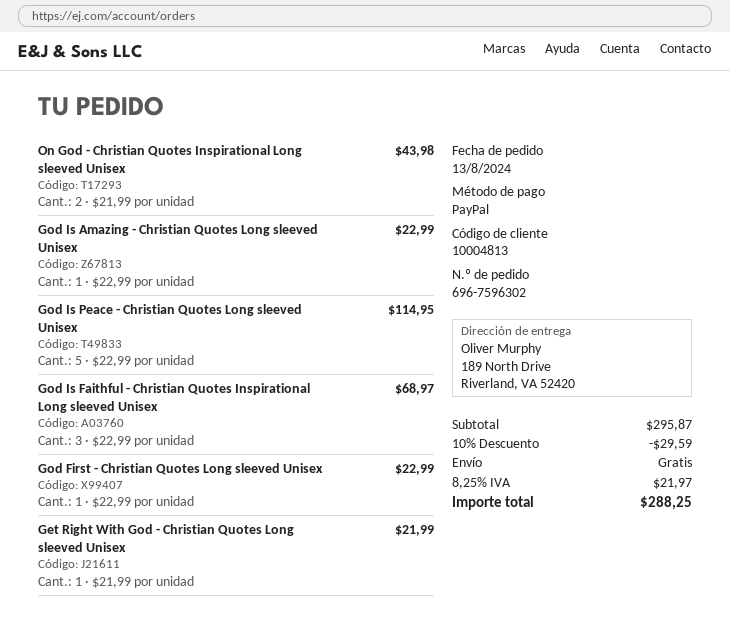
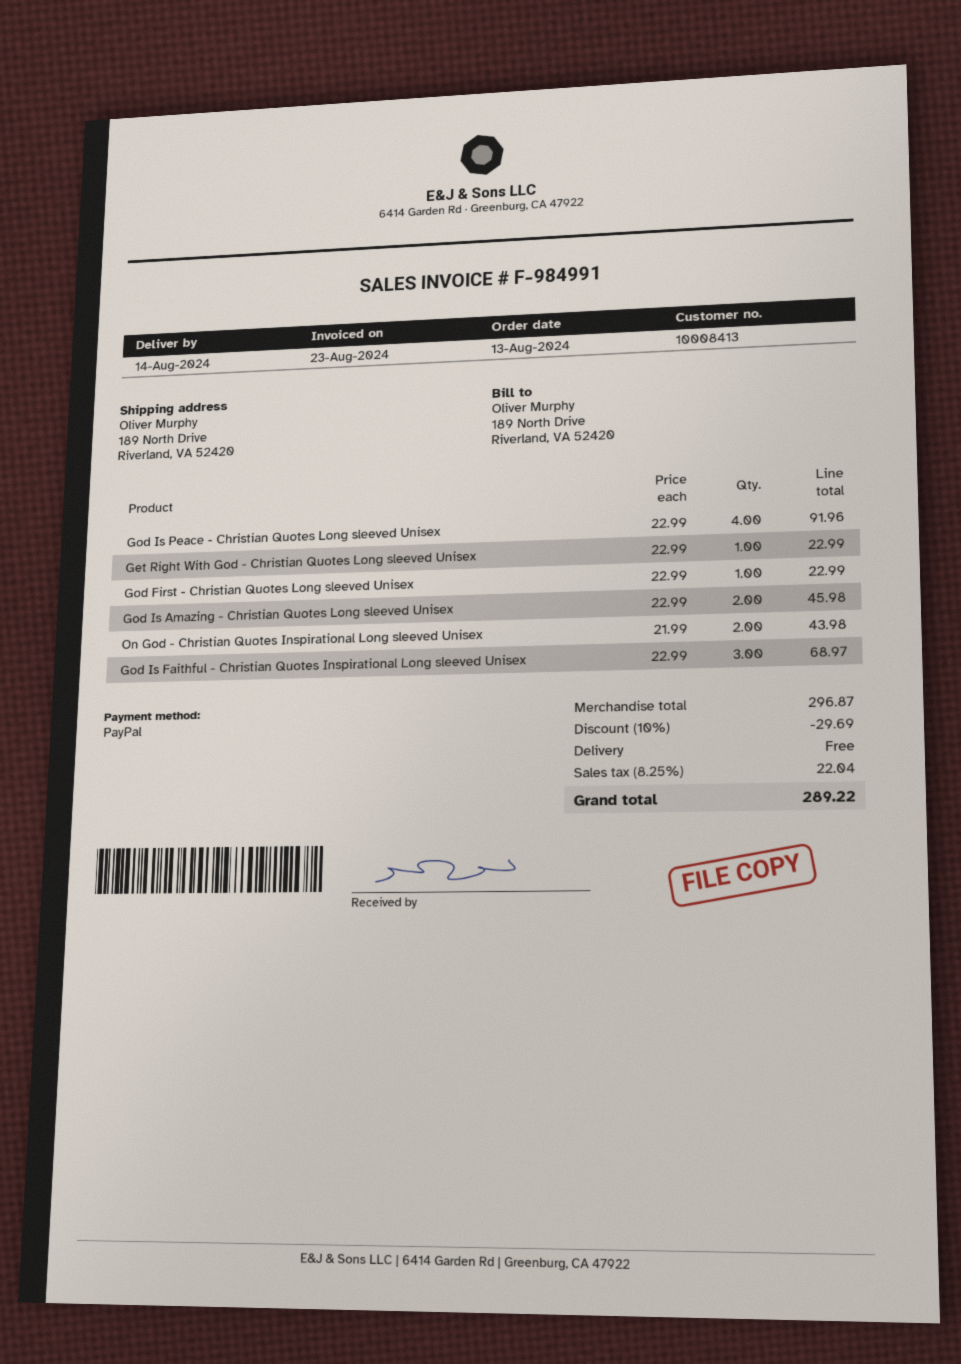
customer number: 10004813 -> 10008413
God Is Amazing - Christian Quotes Long sleeved Unisex: 1 x 22.99 = 22.99 -> 2 x 22.99 = 45.98
God Is Peace - Christian Quotes Long sleeved Unisex: 5 x 22.99 = 114.95 -> 4 x 22.99 = 91.96
Get Right With God - Christian Quotes Long sleeved Unisex: 1 x 21.99 = 21.99 -> 1 x 22.99 = 22.99
subtotal: 295.87 -> 296.87
discount: 10% = 29.59 -> 10% = 29.69
tax: 8.25% = 21.97 -> 8.25% = 22.04
total: 288.25 -> 289.22

